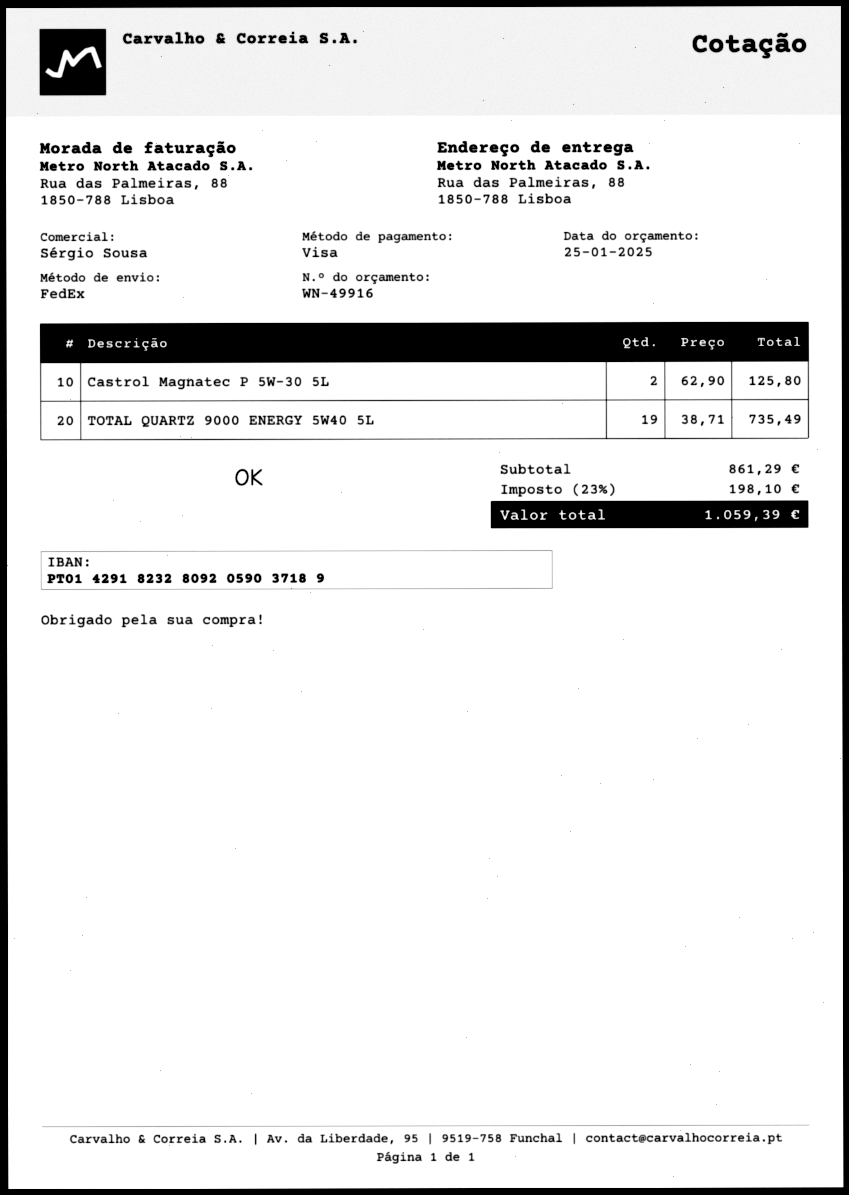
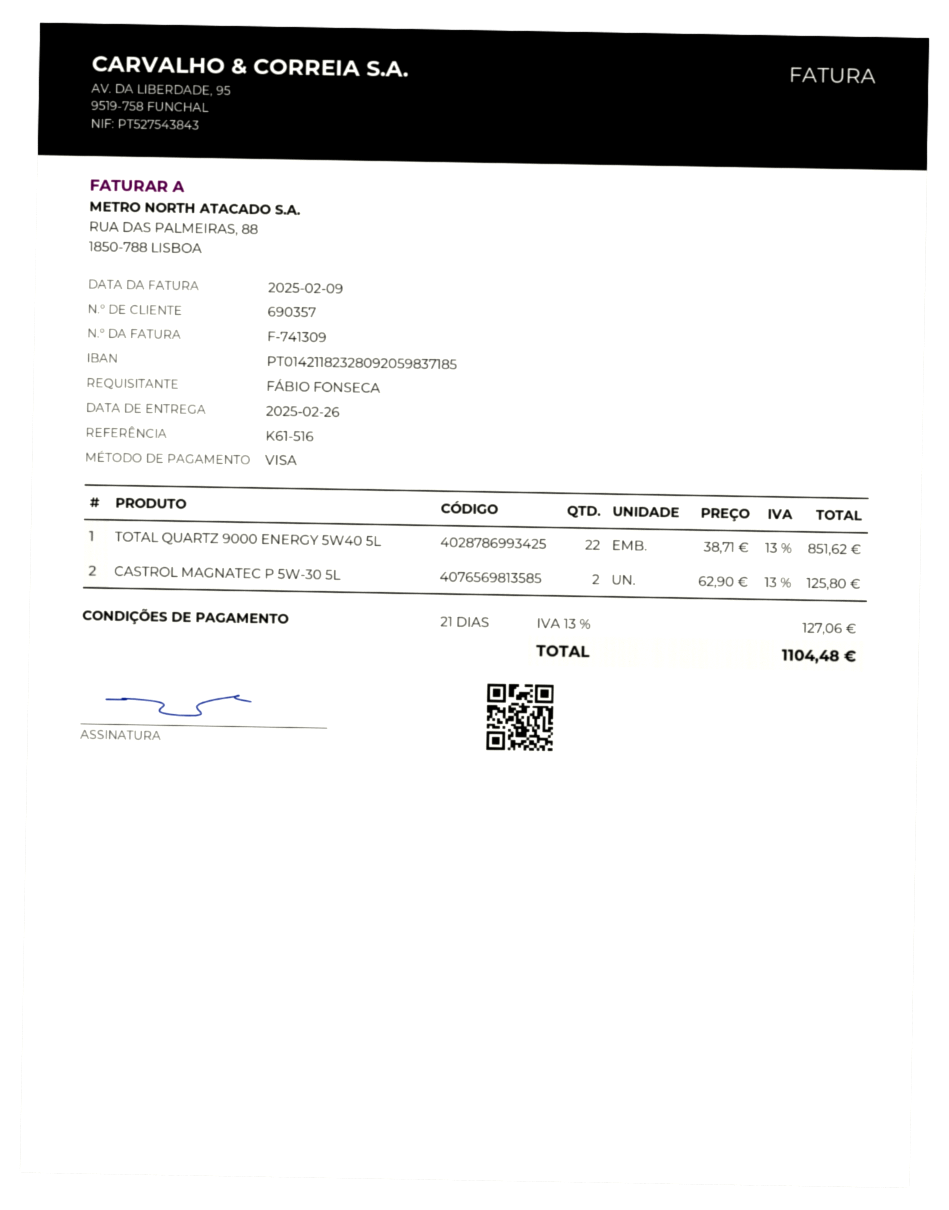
bank account: PT01429182328092059037189 -> PT01421182328092059837185
TOTAL QUARTZ 9000 ENERGY 5W40 5L: 19 x 38.71 = 735.49 -> 22 x 38.71 = 851.62
tax: 23% = 198.10 -> 13% = 127.06
total: 1059.39 -> 1104.48

